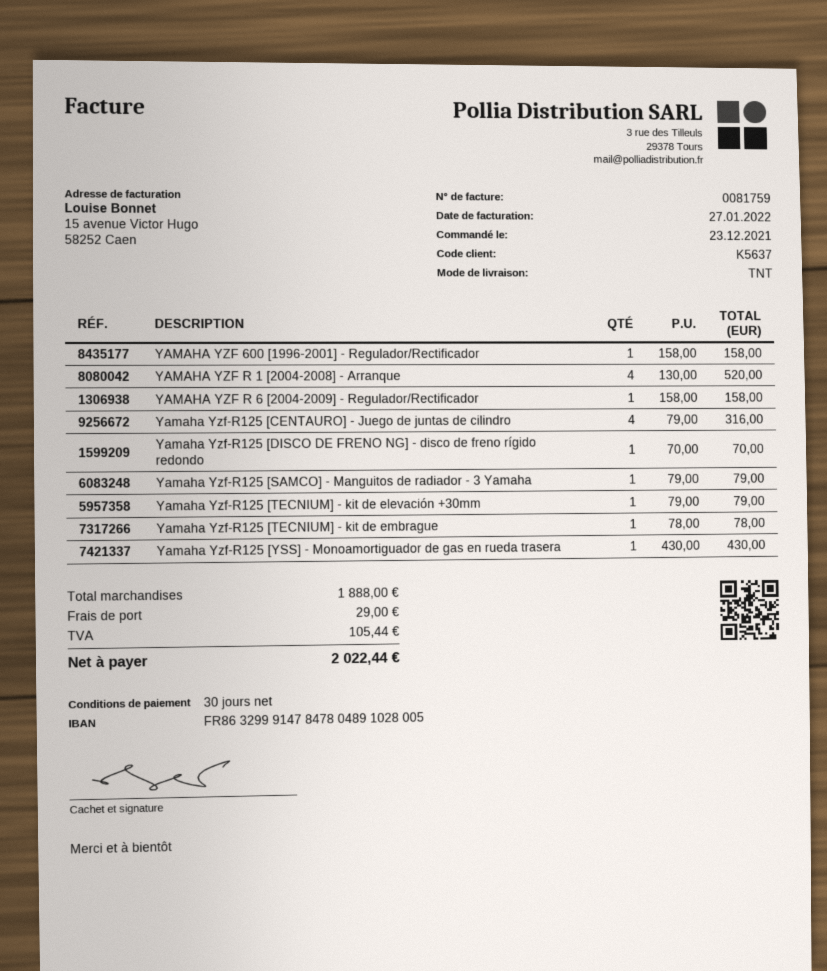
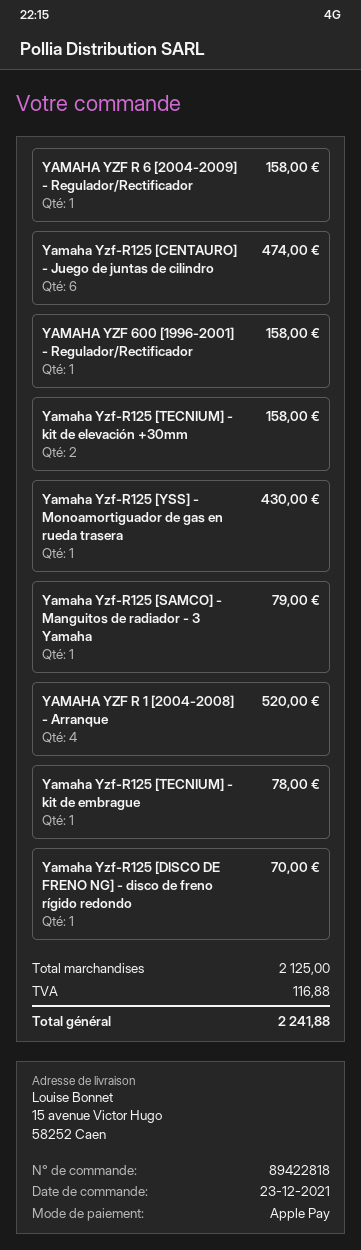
Yamaha Yzf-R125 [CENTAURO] - Juego de juntas de cilindro: 4 for 316.00 -> 6 for 474.00
Yamaha Yzf-R125 [TECNIUM] - kit de elevación +30mm: 1 for 79.00 -> 2 for 158.00
subtotal: 1888.00 -> 2125.00
shipping: 29.00 -> none
tax: 105.44 -> 116.88
total: 2022.44 -> 2241.88

